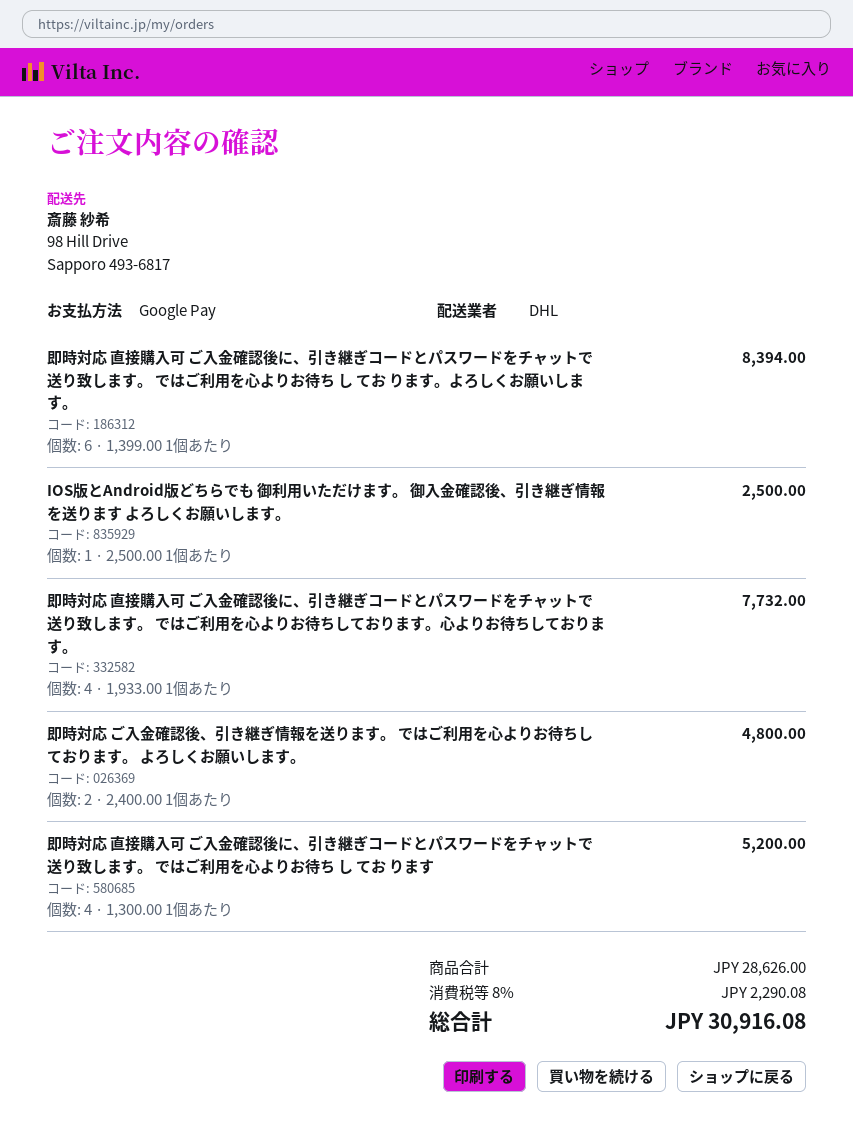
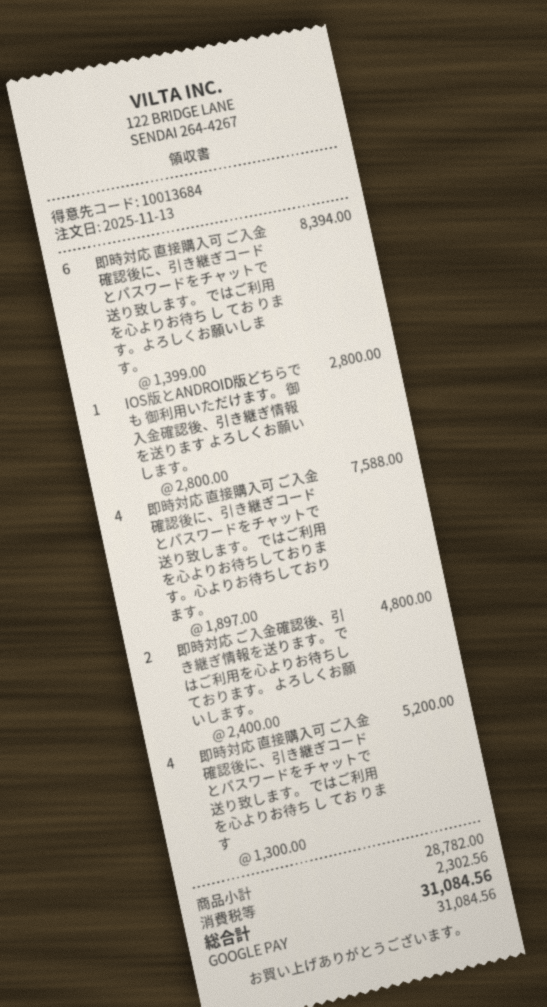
IOS版とAndroid版どちらでも 御利用いただけます。 御入金確認後、引き継ぎ情報を送ります よろしくお願いします。: 1 x 2500.00 = 2500.00 -> 1 x 2800.00 = 2800.00
即時対応 直接購入可 ご入金確認後に、引き継ぎコードとパスワードをチャットで送り致します。 ではご利用を心よりお待ちしております。心よりお待ちしております。: 4 x 1933.00 = 7732.00 -> 4 x 1897.00 = 7588.00
subtotal: 28626.00 -> 28782.00
tax: 2290.08 -> 2302.56
total: 30916.08 -> 31084.56

